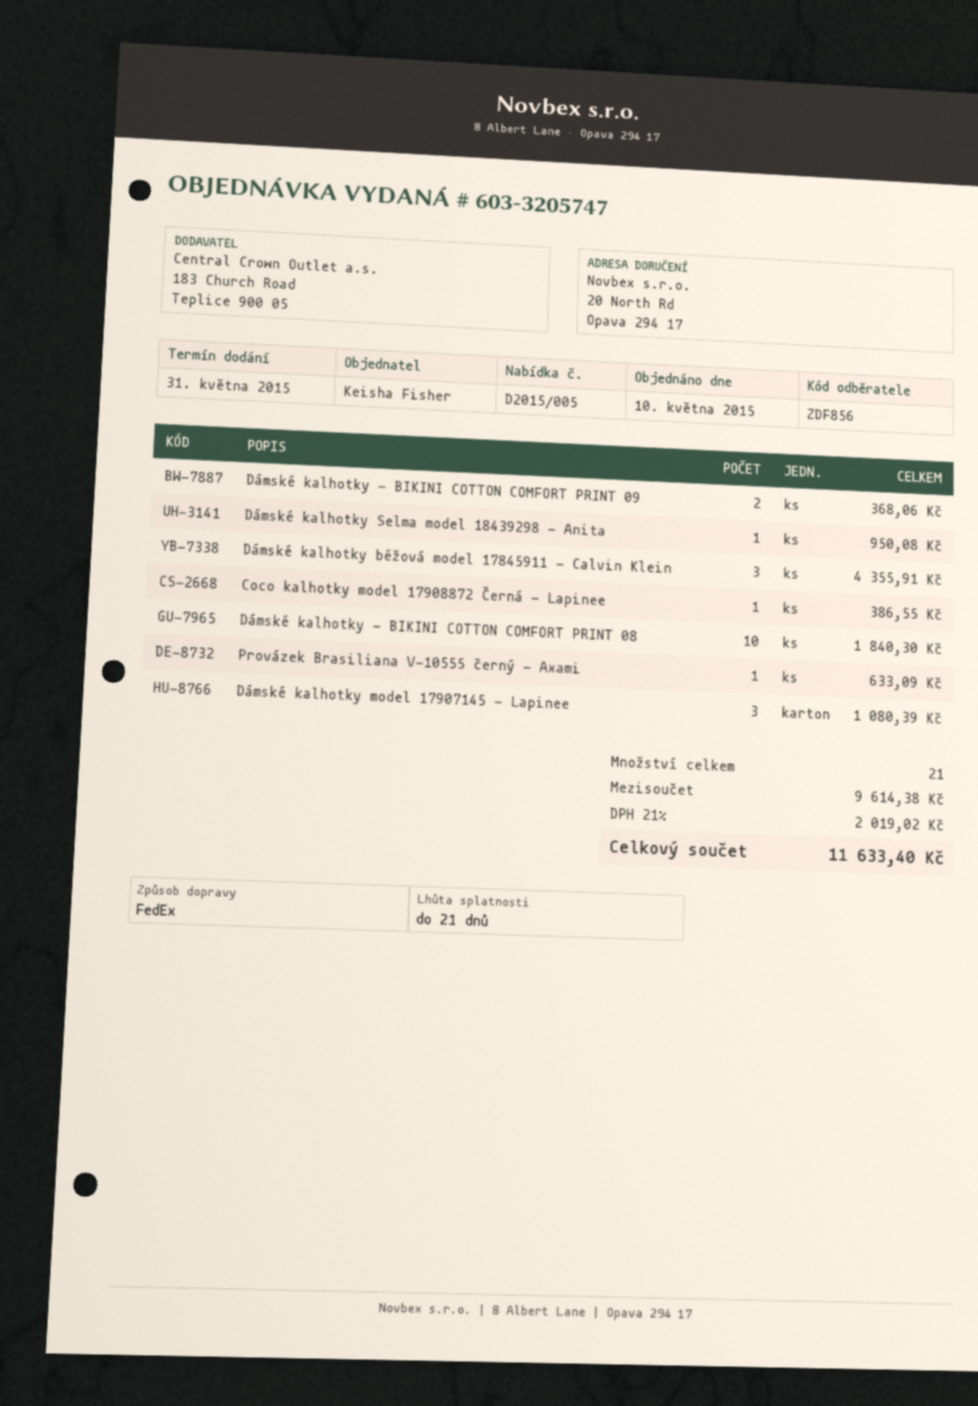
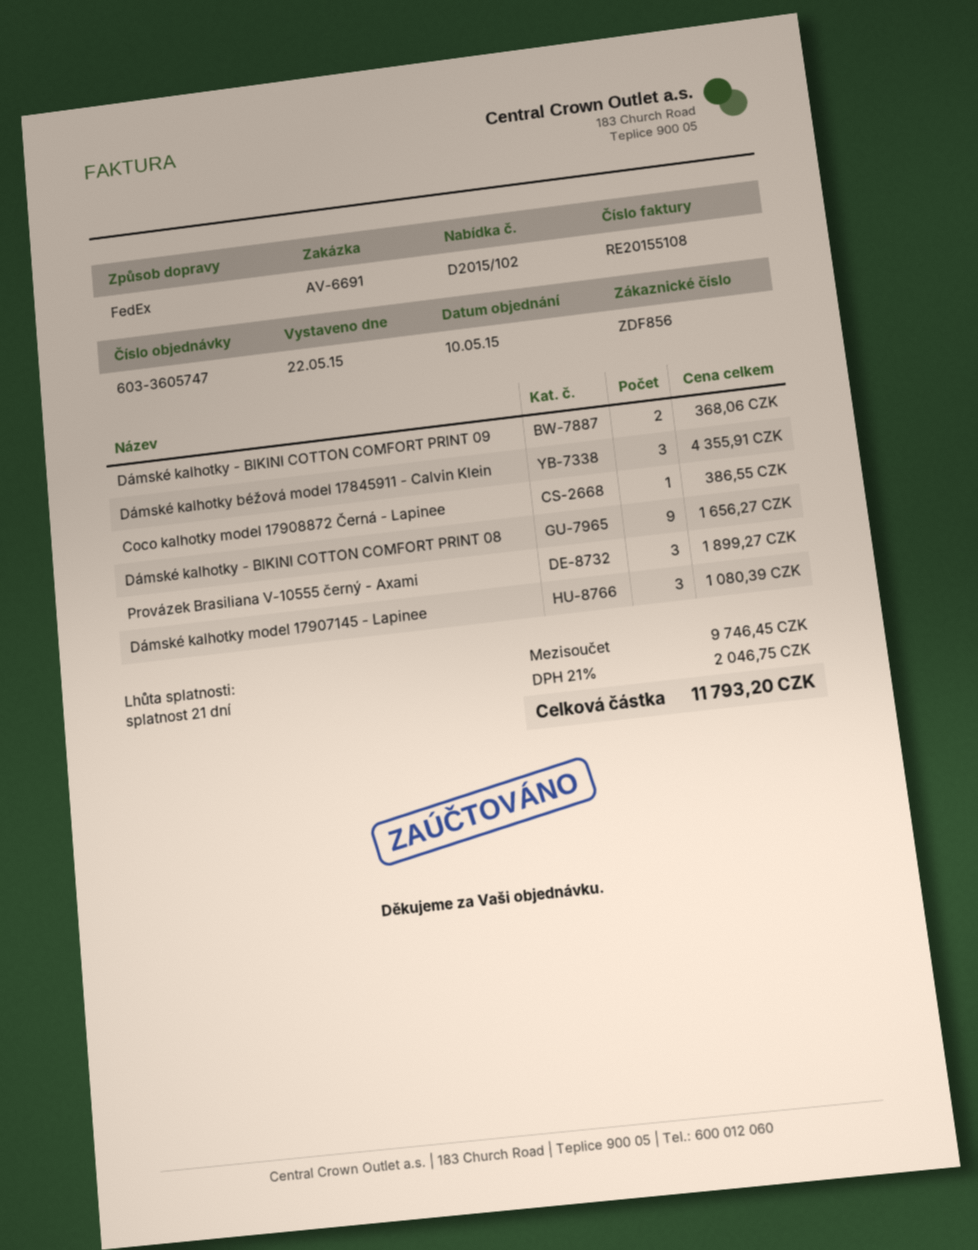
quote number: D2015/005 -> D2015/102
order number: 603-3205747 -> 603-3605747
Dámské kalhotky Selma model 18439298 - Anita: 1 for 950.08 -> none
Dámské kalhotky - BIKINI COTTON COMFORT PRINT 08: 10 for 1840.30 -> 9 for 1656.27
Provázek Brasiliana V-10555 černý - Axami: 1 for 633.09 -> 3 for 1899.27
subtotal: 9614.38 -> 9746.45
tax: 21% = 2019.02 -> 21% = 2046.75
total: 11633.40 -> 11793.20

